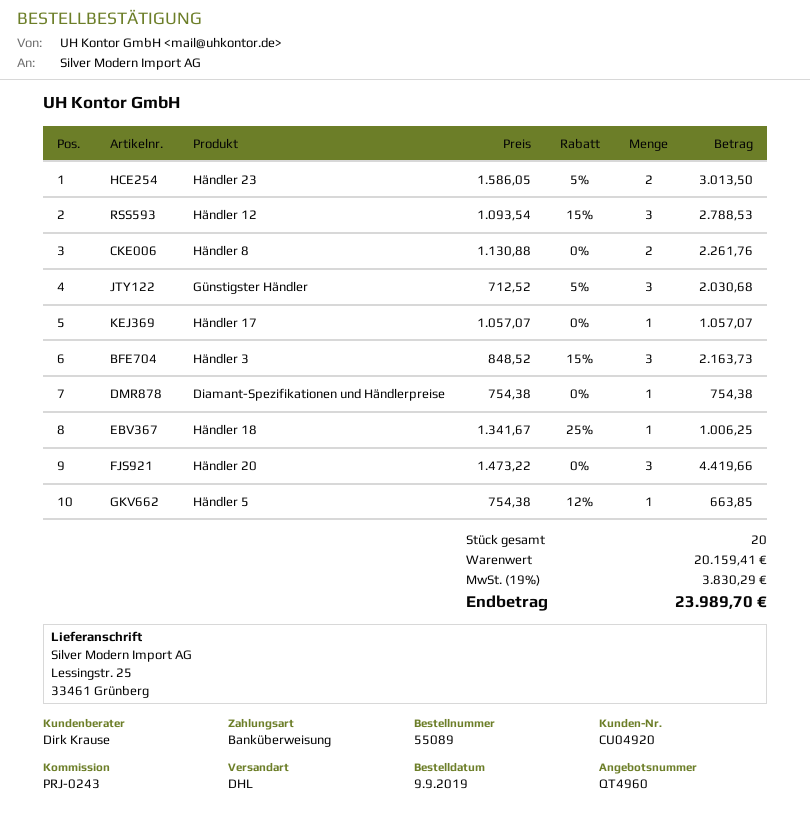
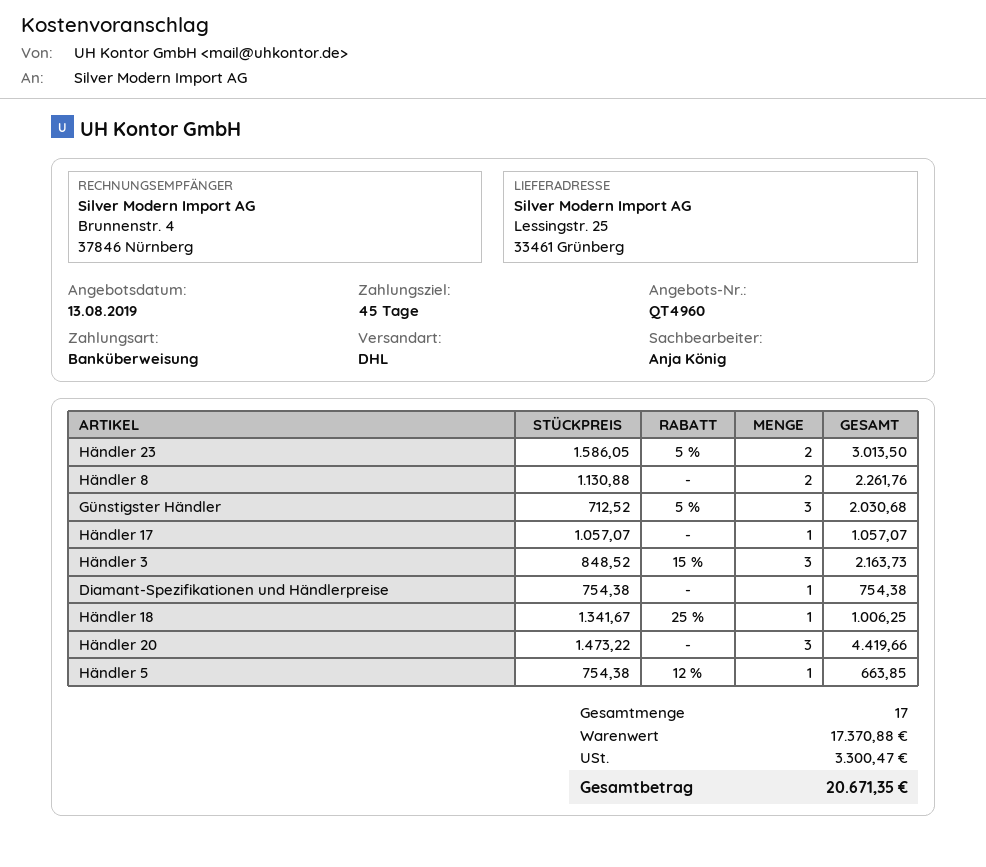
sales rep: Dirk Krause -> Anja König
Händler 12: 3 x 1093.54 - 15% = 2788.53 -> none
total quantity: 20 -> 17
subtotal: 20159.41 -> 17370.88
tax: 3830.29 -> 3300.47
total: 23989.70 -> 20671.35

